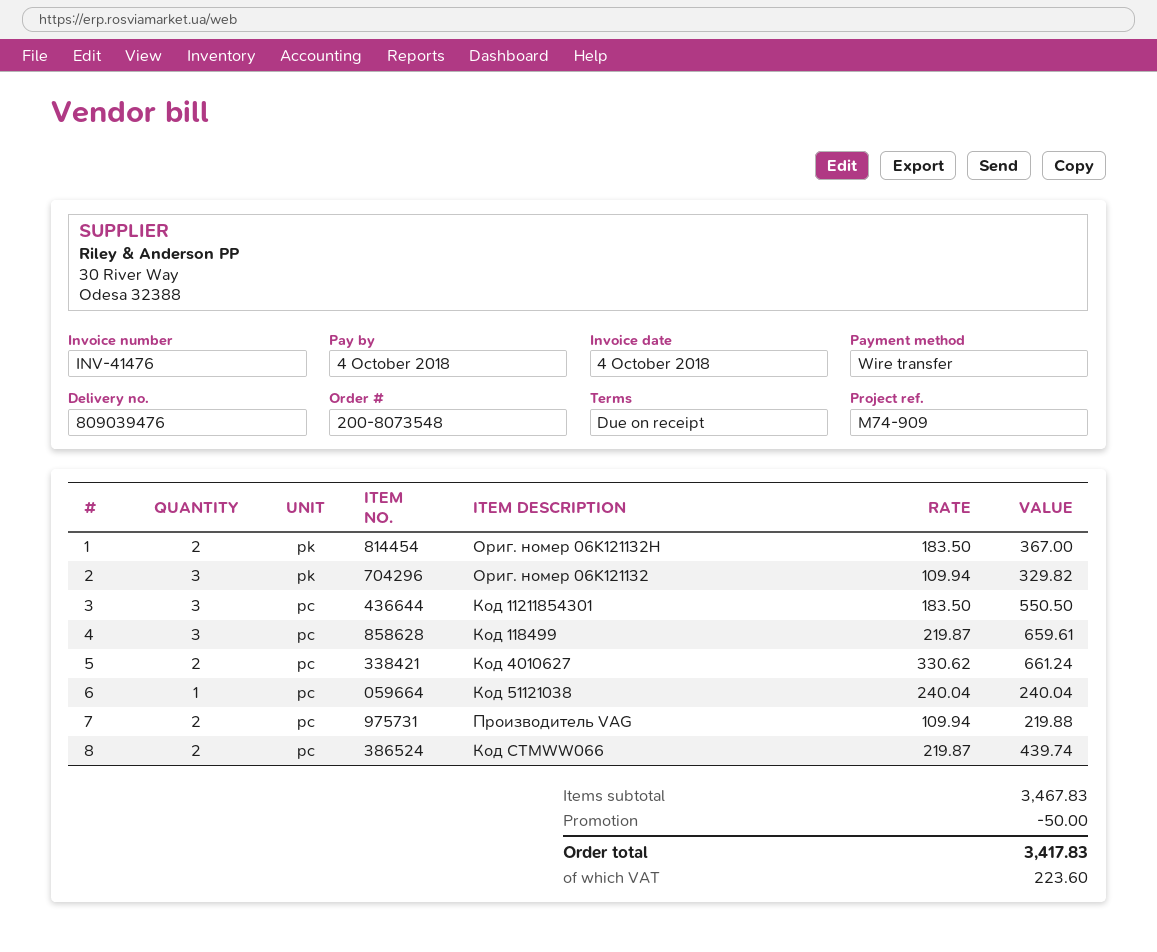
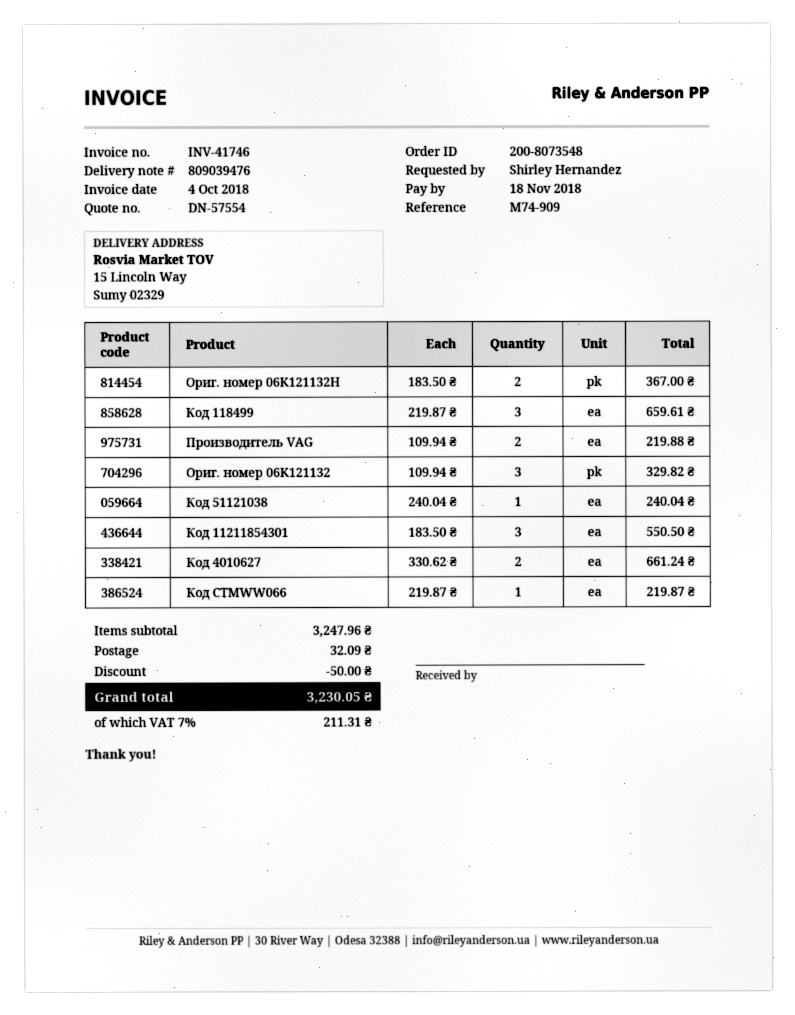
invoice number: INV-41476 -> INV-41746
due date: 2018-10-04 -> 2018-11-18
Код CTMWW066: 2 x 219.87 = 439.74 -> 1 x 219.87 = 219.87
subtotal: 3467.83 -> 3247.96
shipping: none -> 32.09
tax: 223.60 -> 211.31
total: 3417.83 -> 3230.05

